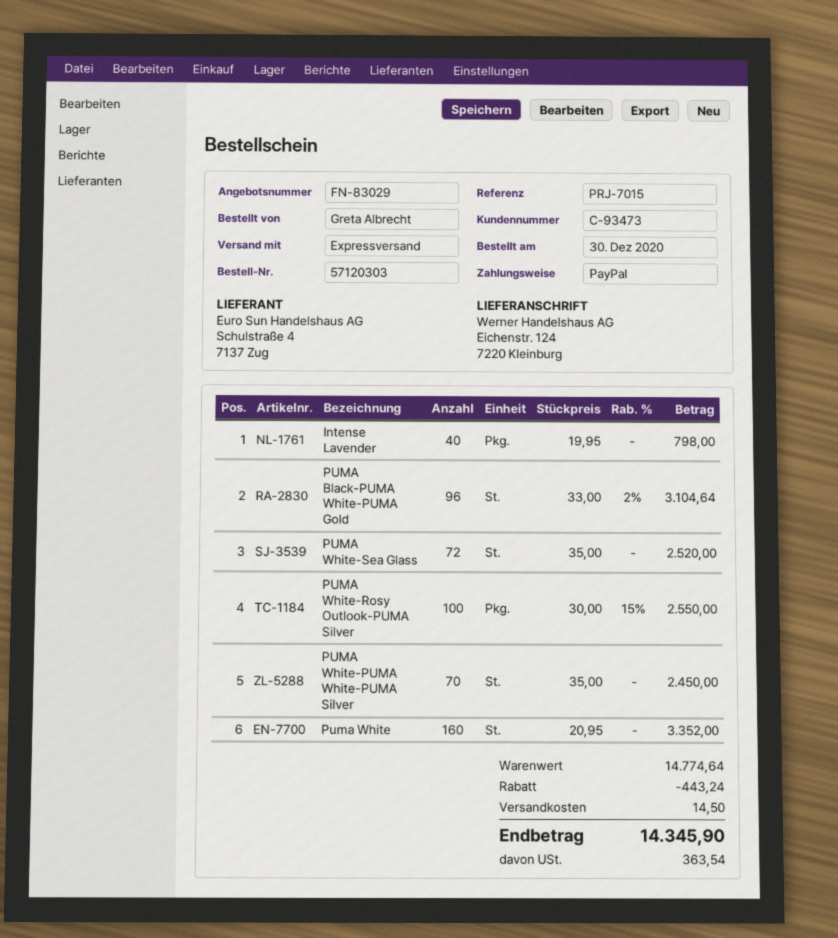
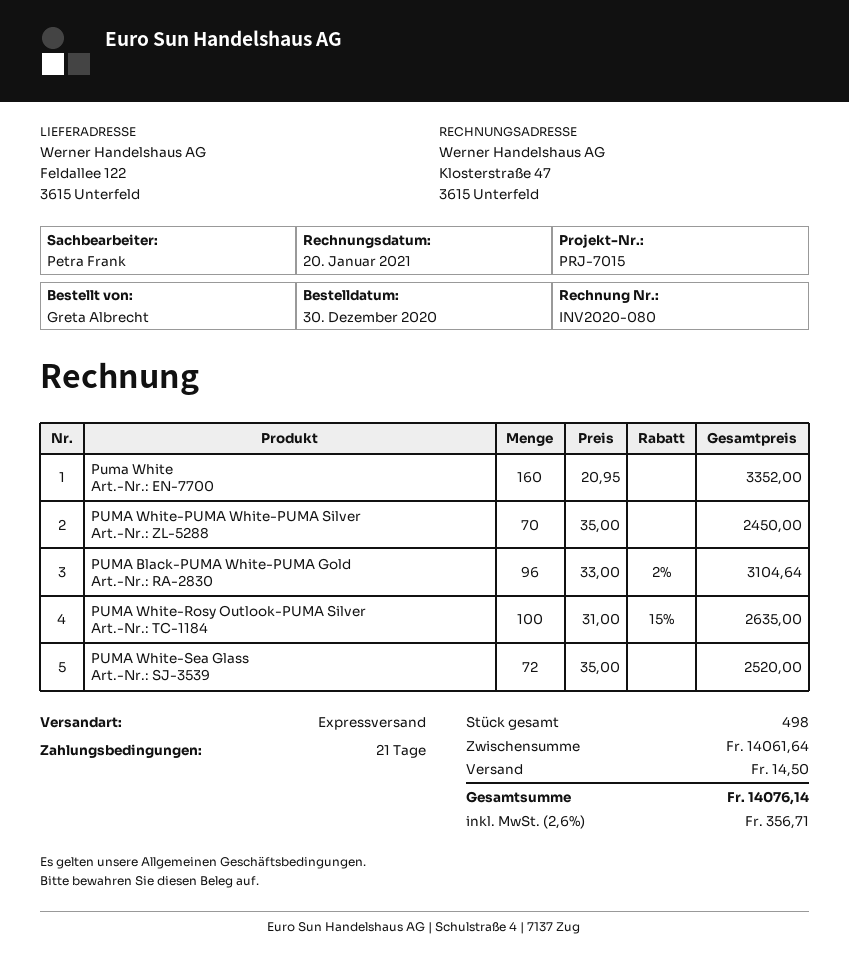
ship to: Eichenstr. 124, 7220 Kleinburg -> Feldallee 122, 3615 Unterfeld
Intense Lavender: 40 x 19.95 = 798.00 -> none
PUMA White-Rosy Outlook-PUMA Silver: 100 x 30.00 - 15% = 2550.00 -> 100 x 31.00 - 15% = 2635.00
subtotal: 14774.64 -> 14061.64
discount: 443.24 -> none
tax: 363.54 -> 356.71
total: 14345.90 -> 14076.14

